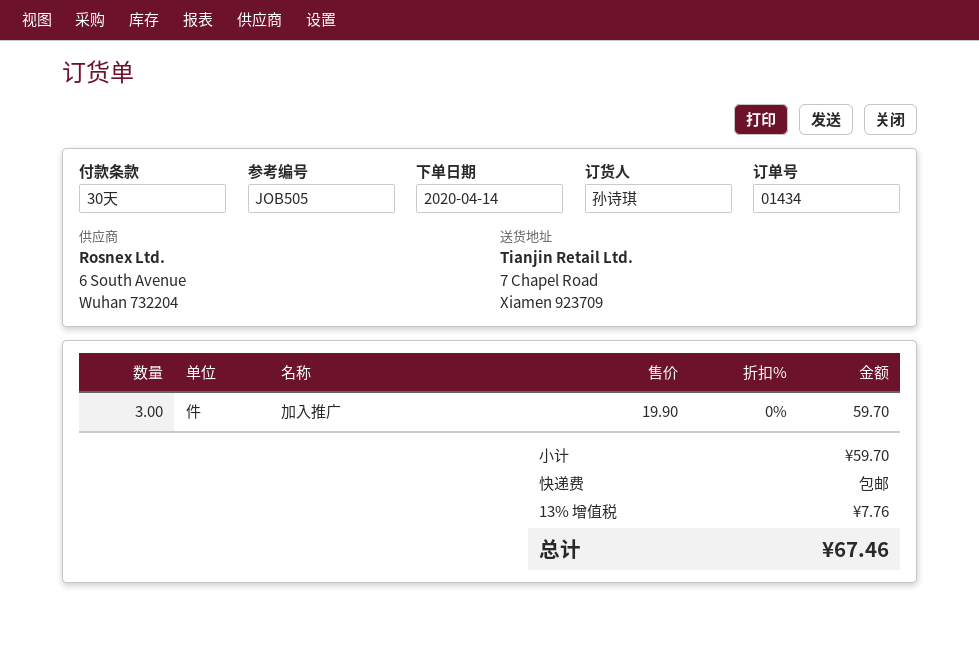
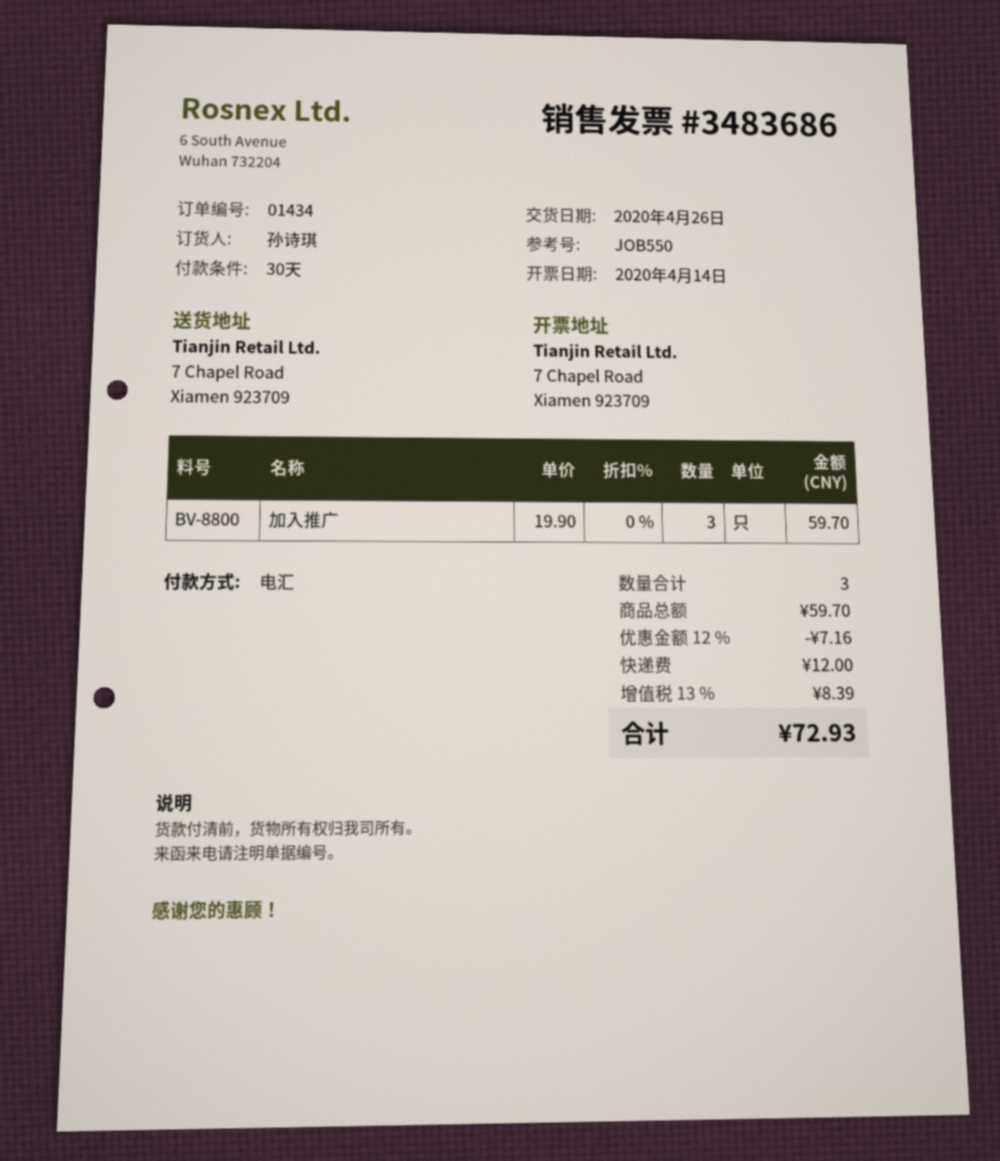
reference: JOB505 -> JOB550
discount: none -> 12% = 7.16
shipping: 0.00 -> 12.00
tax: 13% = 7.76 -> 13% = 8.39
total: 67.46 -> 72.93

